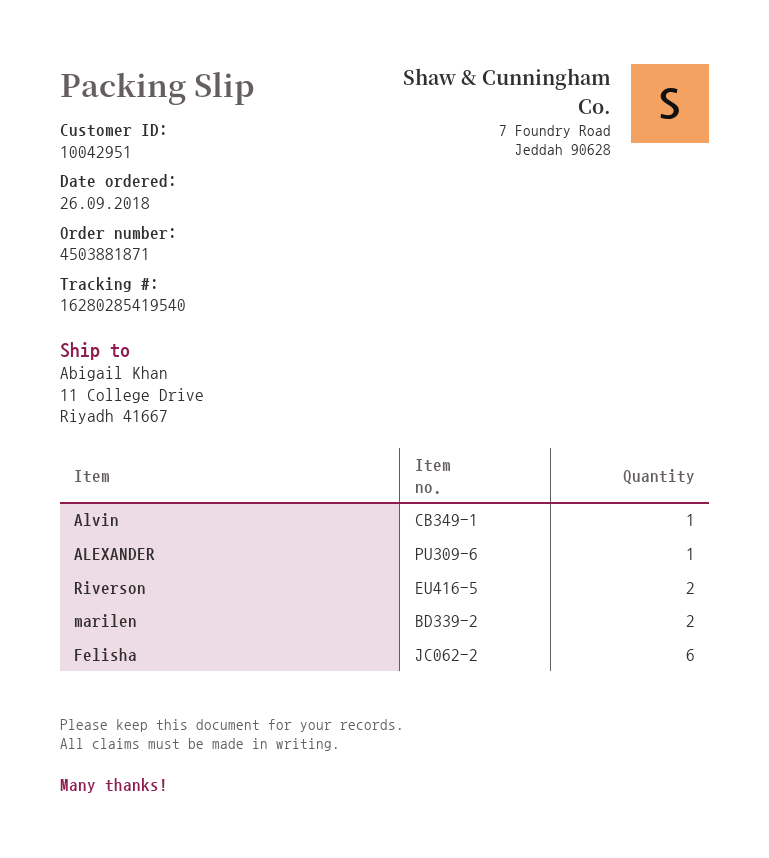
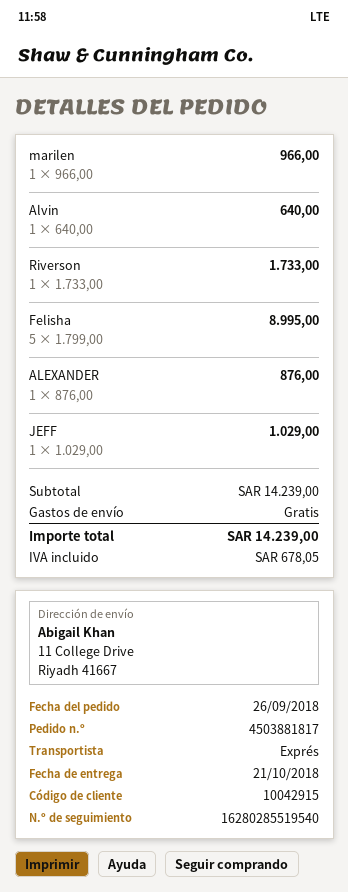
order number: 4503881871 -> 4503881817
customer number: 10042951 -> 10042915
tracking number: 16280285419540 -> 16280285519540
Riverson: 2 -> 1
marilen: 2 -> 1
Felisha: 6 -> 5
JEFF: none -> 1

